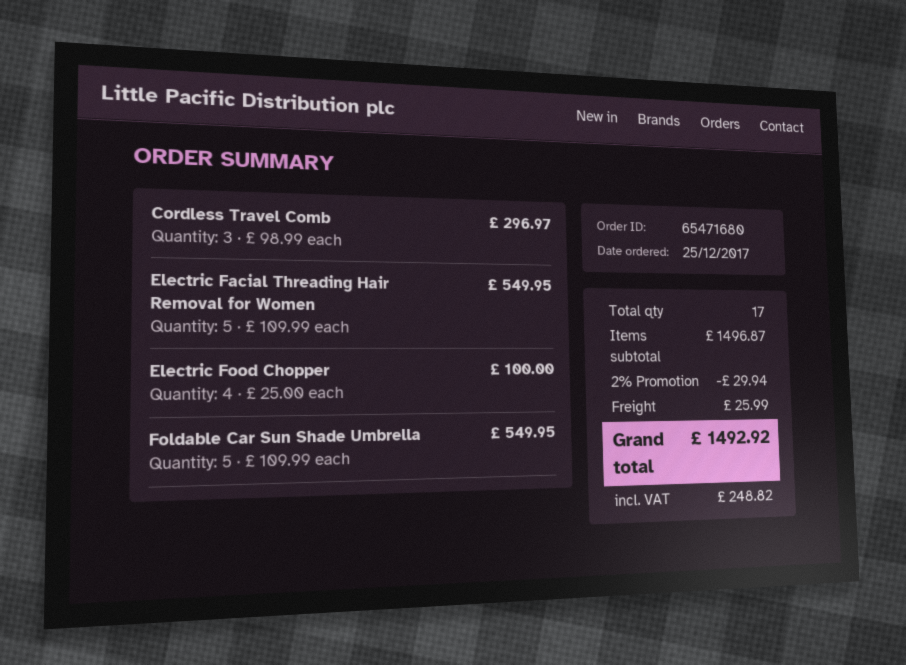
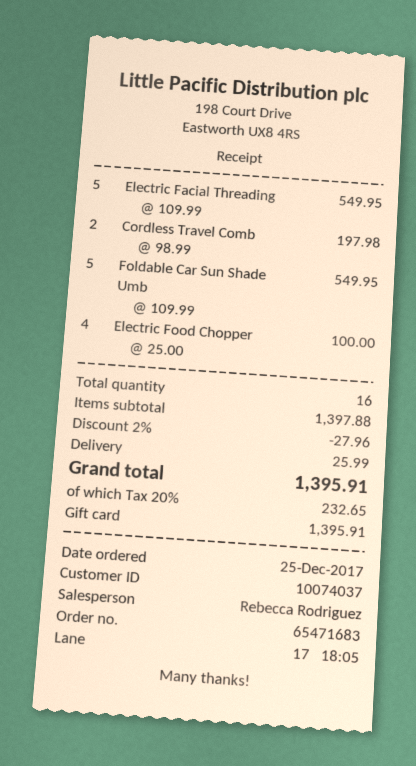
order number: 65471680 -> 65471683
Cordless Travel Comb: 3 x 98.99 = 296.97 -> 2 x 98.99 = 197.98
total quantity: 17 -> 16
subtotal: 1496.87 -> 1397.88
discount: 2% = 29.94 -> 2% = 27.96
tax: 248.82 -> 232.65
total: 1492.92 -> 1395.91

